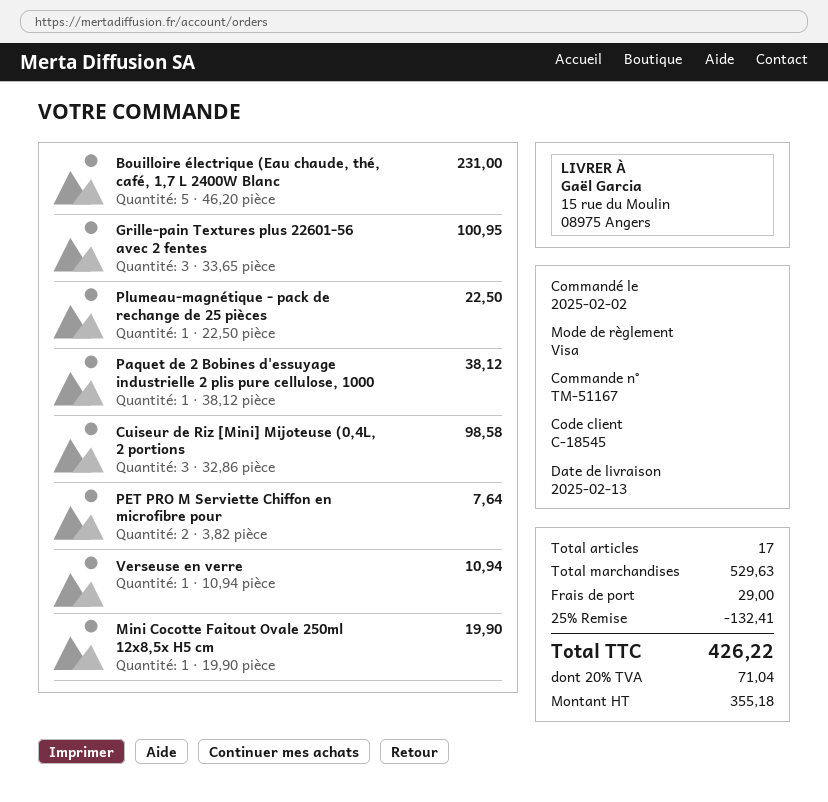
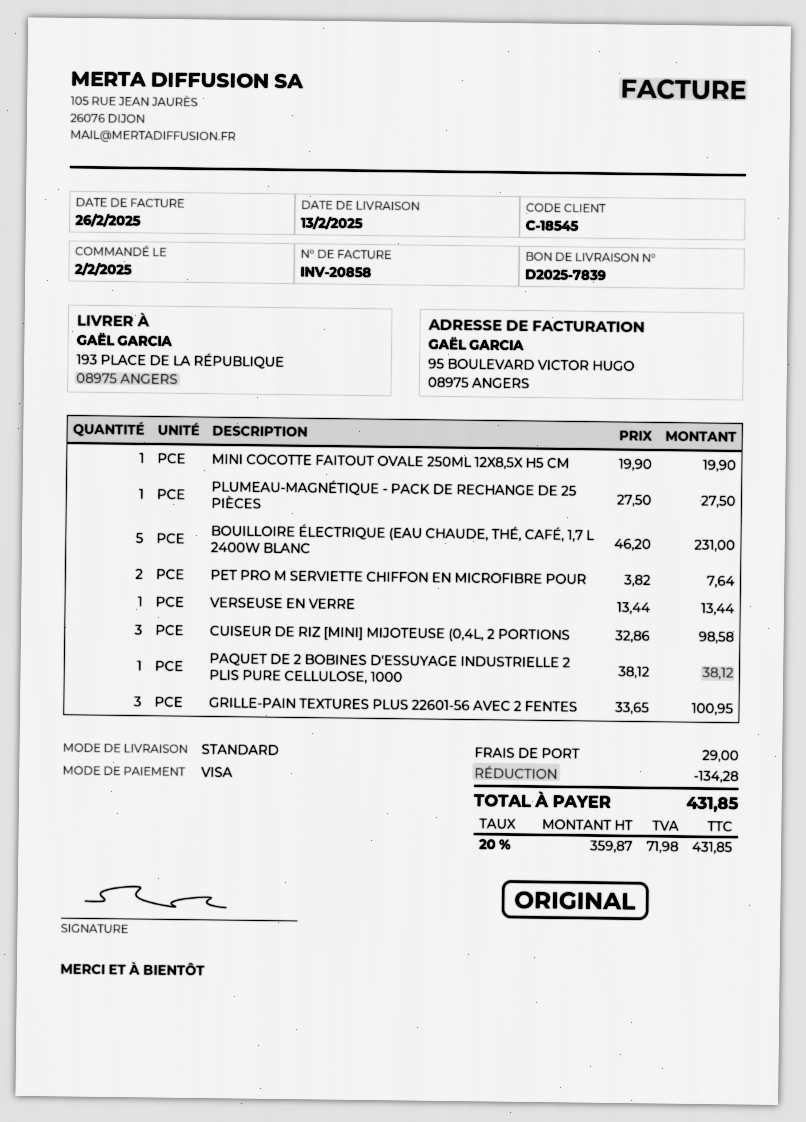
ship to: 15 rue du Moulin, 08975 Angers -> 193 PLACE DE LA RÉPUBLIQUE, 08975 ANGERS
Plumeau-magnétique - pack de rechange de 25 pièces: 1 x 22.50 = 22.50 -> 1 x 27.50 = 27.50
Verseuse en verre: 1 x 10.94 = 10.94 -> 1 x 13.44 = 13.44
discount: 132.41 -> 134.28
net: 355.18 -> 359.87
tax: 20% = 71.04 -> 20% = 71.98
total: 426.22 -> 431.85

